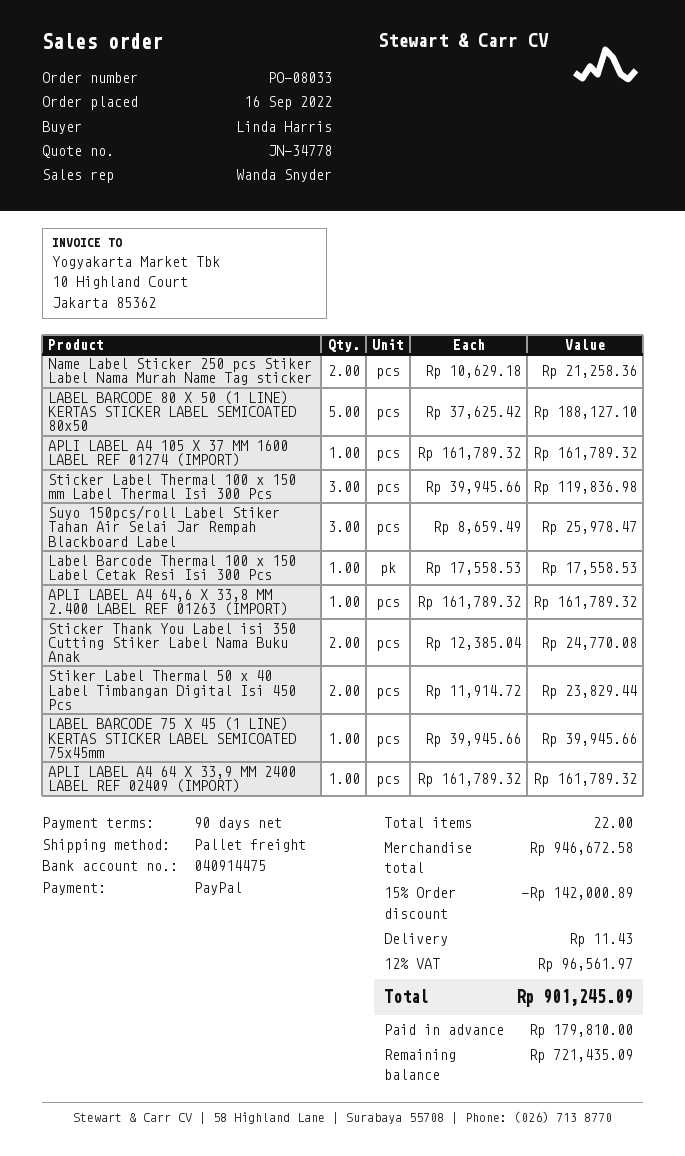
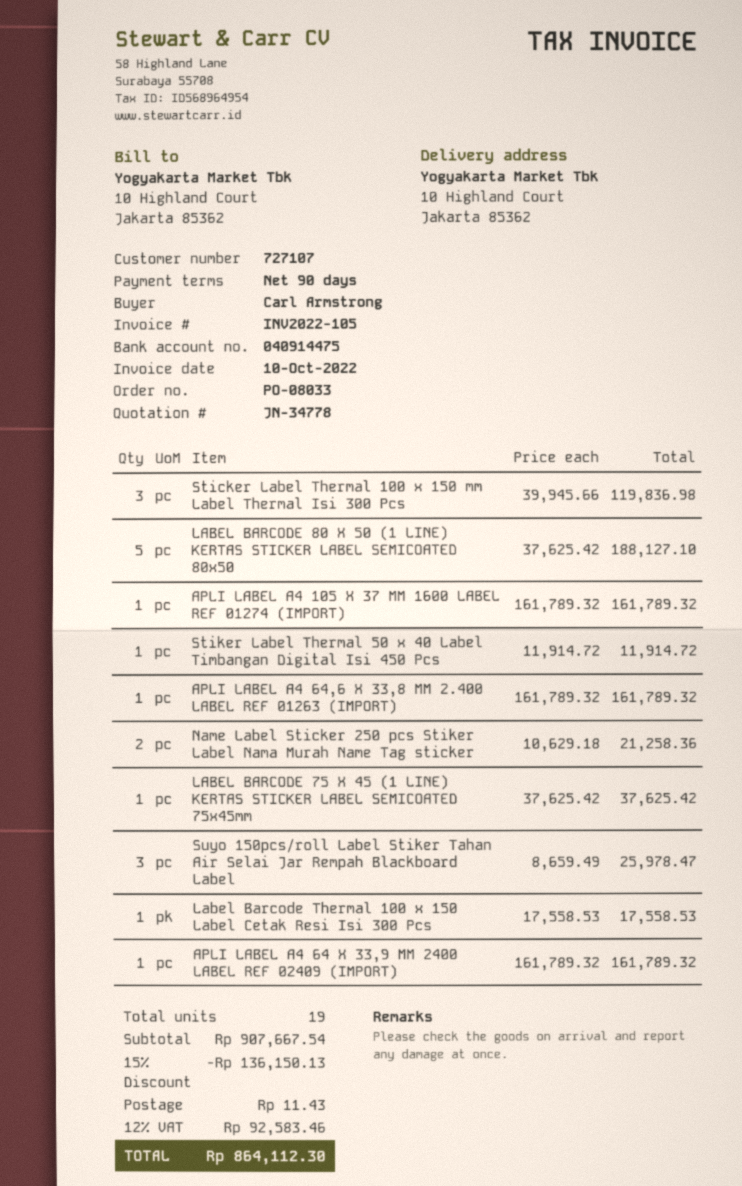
ordered by: Linda Harris -> Carl Armstrong
Sticker Thank You Label isi 350 Cutting Stiker Label Nama Buku Anak: 2 x 12385.04 = 24770.08 -> none
Stiker Label Thermal 50 x 40 Label Timbangan Digital Isi 450 Pcs: 2 x 11914.72 = 23829.44 -> 1 x 11914.72 = 11914.72
LABEL BARCODE 75 X 45 (1 LINE) KERTAS STICKER LABEL SEMICOATED 75x45mm: 1 x 39945.66 = 39945.66 -> 1 x 37625.42 = 37625.42
total quantity: 22 -> 19
subtotal: 946672.58 -> 907667.54
discount: 15% = 142000.89 -> 15% = 136150.13
tax: 12% = 96561.97 -> 12% = 92583.46
total: 901245.09 -> 864112.30

